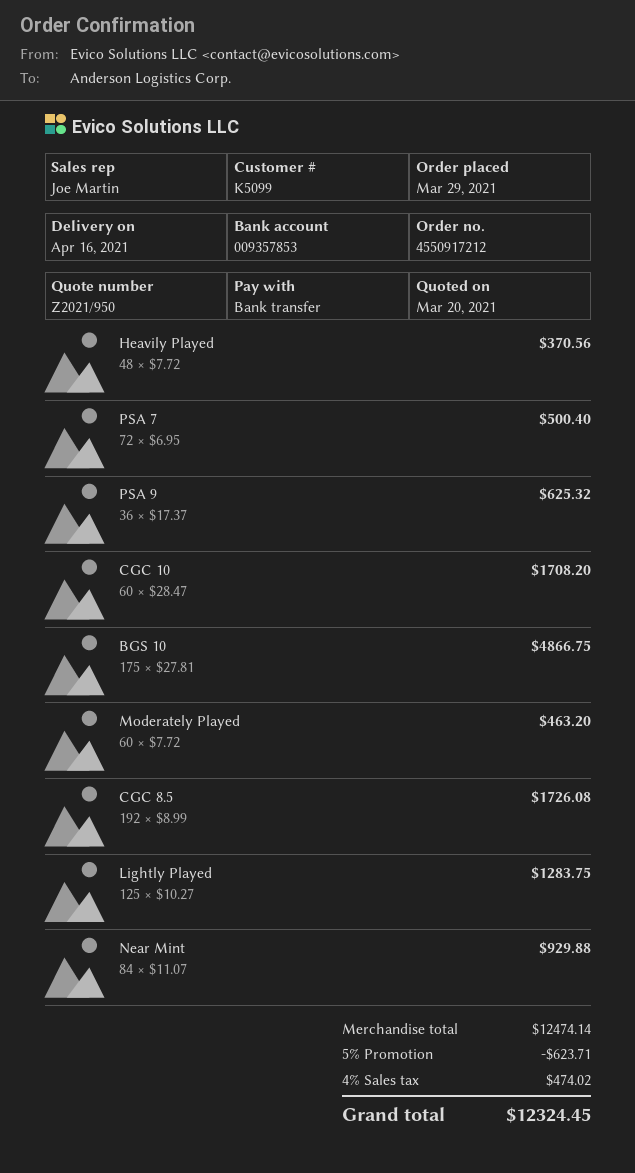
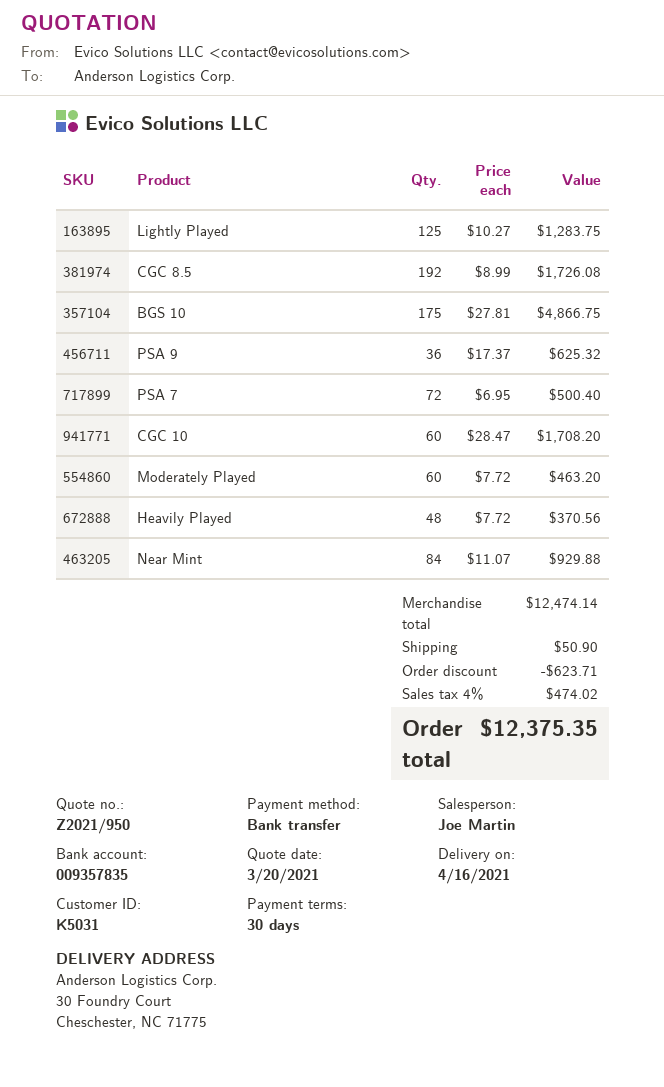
customer number: K5099 -> K5031
bank account: 009357853 -> 009357835
shipping: none -> 50.90
total: 12324.45 -> 12375.35

